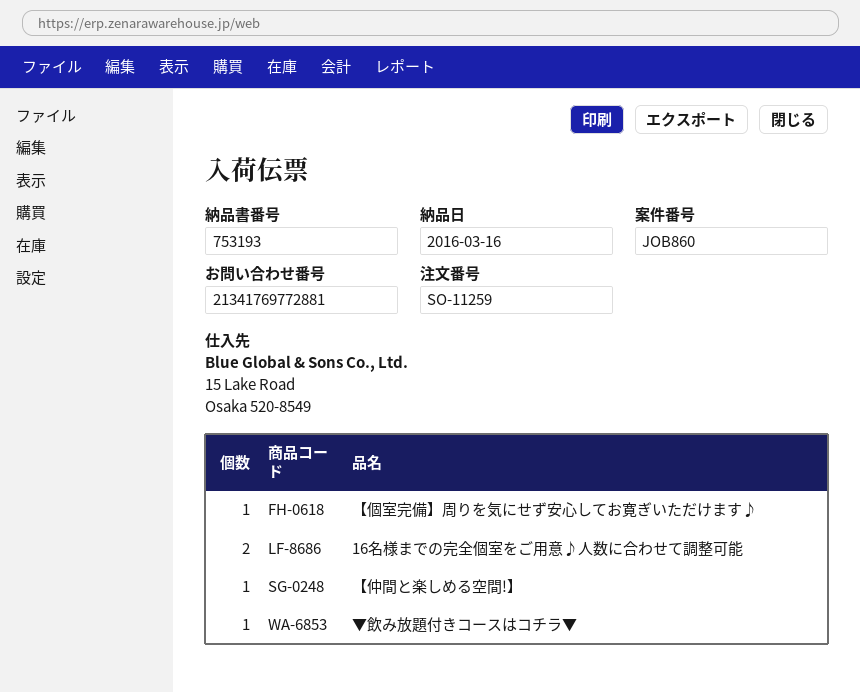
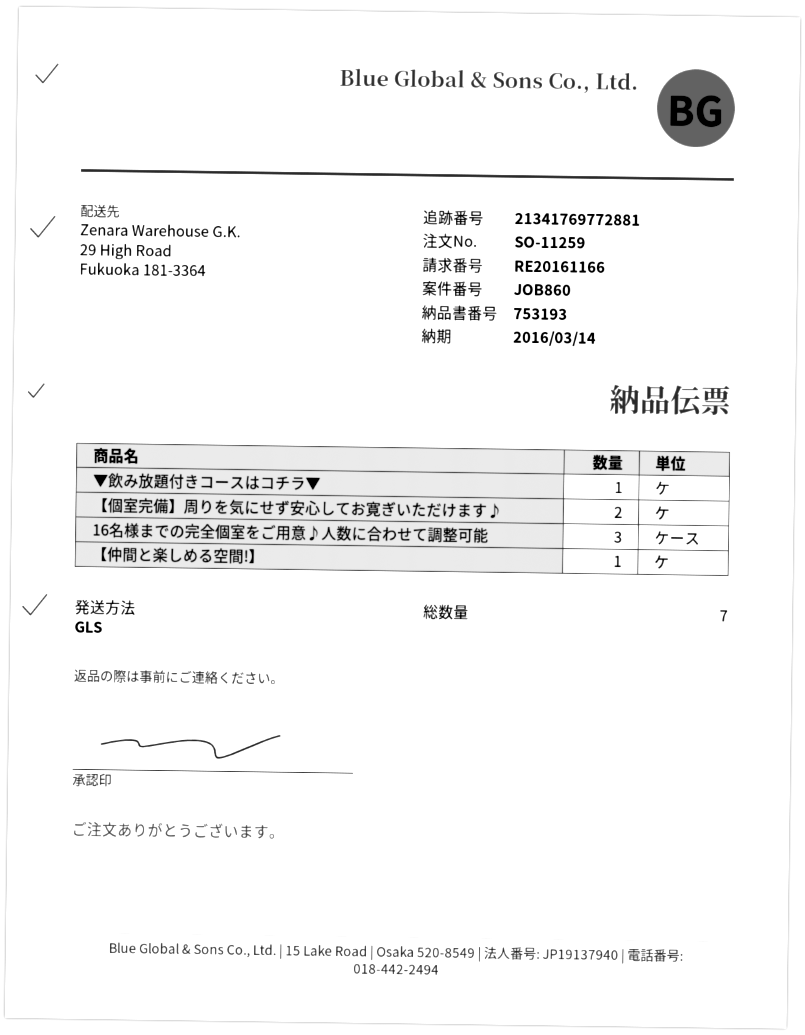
delivery date: 2016-03-16 -> 2016-03-14
【個室完備】周りを気にせず安心してお寛ぎいただけます♪: 1 -> 2
16名様までの完全個室をご用意♪人数に合わせて調整可能: 2 -> 3

